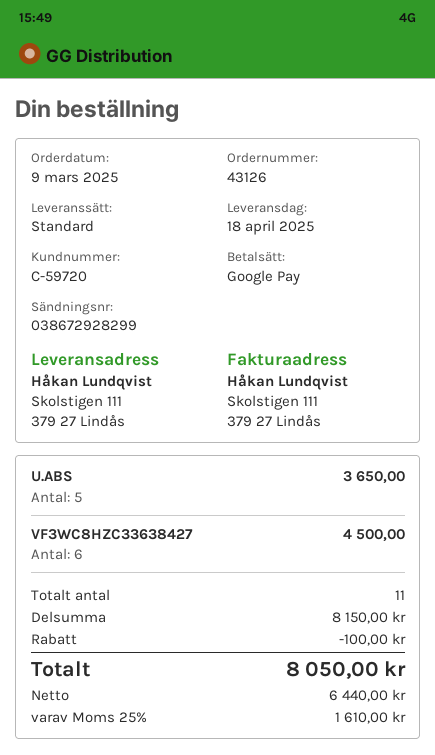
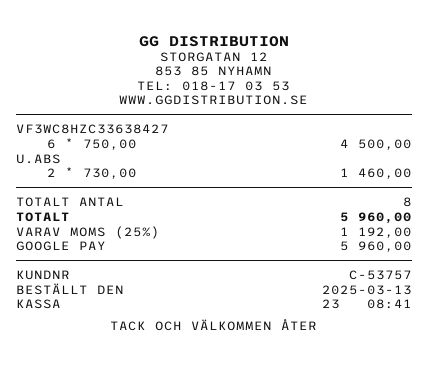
order date: 2025-03-09 -> 2025-03-13
customer number: C-59720 -> C-53757
U.ABS: 5 for 3650.00 -> 2 for 1460.00
total quantity: 11 -> 8
discount: 100.00 -> none
tax: 25% = 1610.00 -> 25% = 1192.00
total: 8050.00 -> 5960.00

